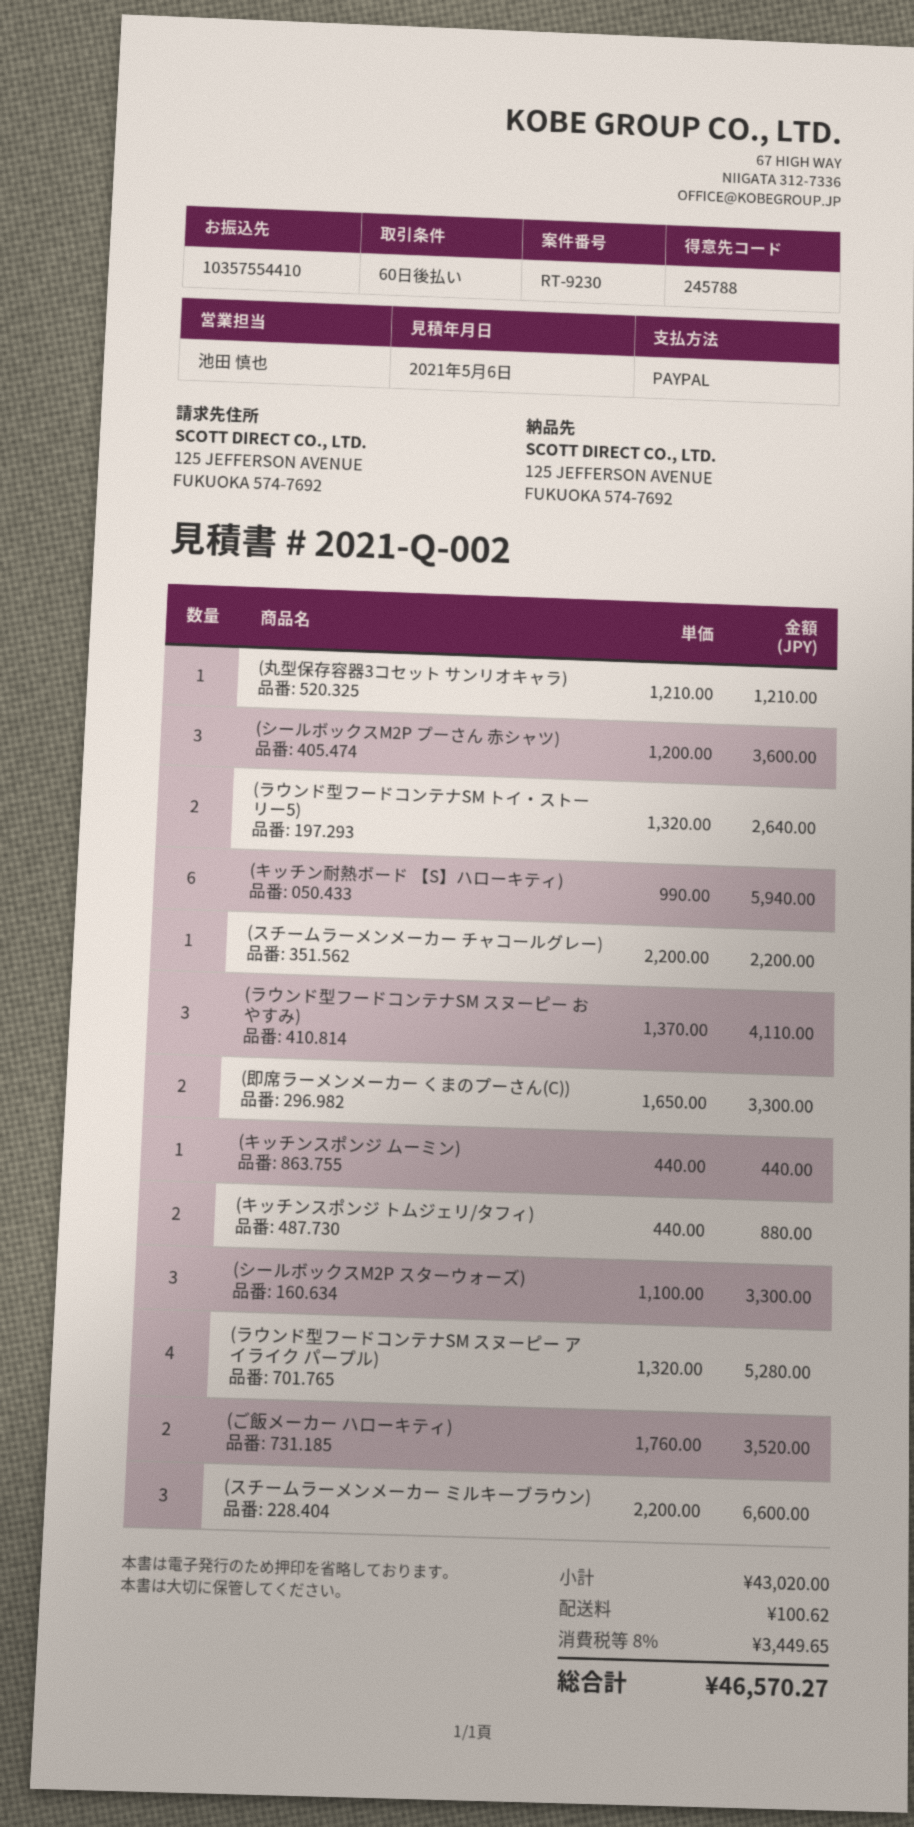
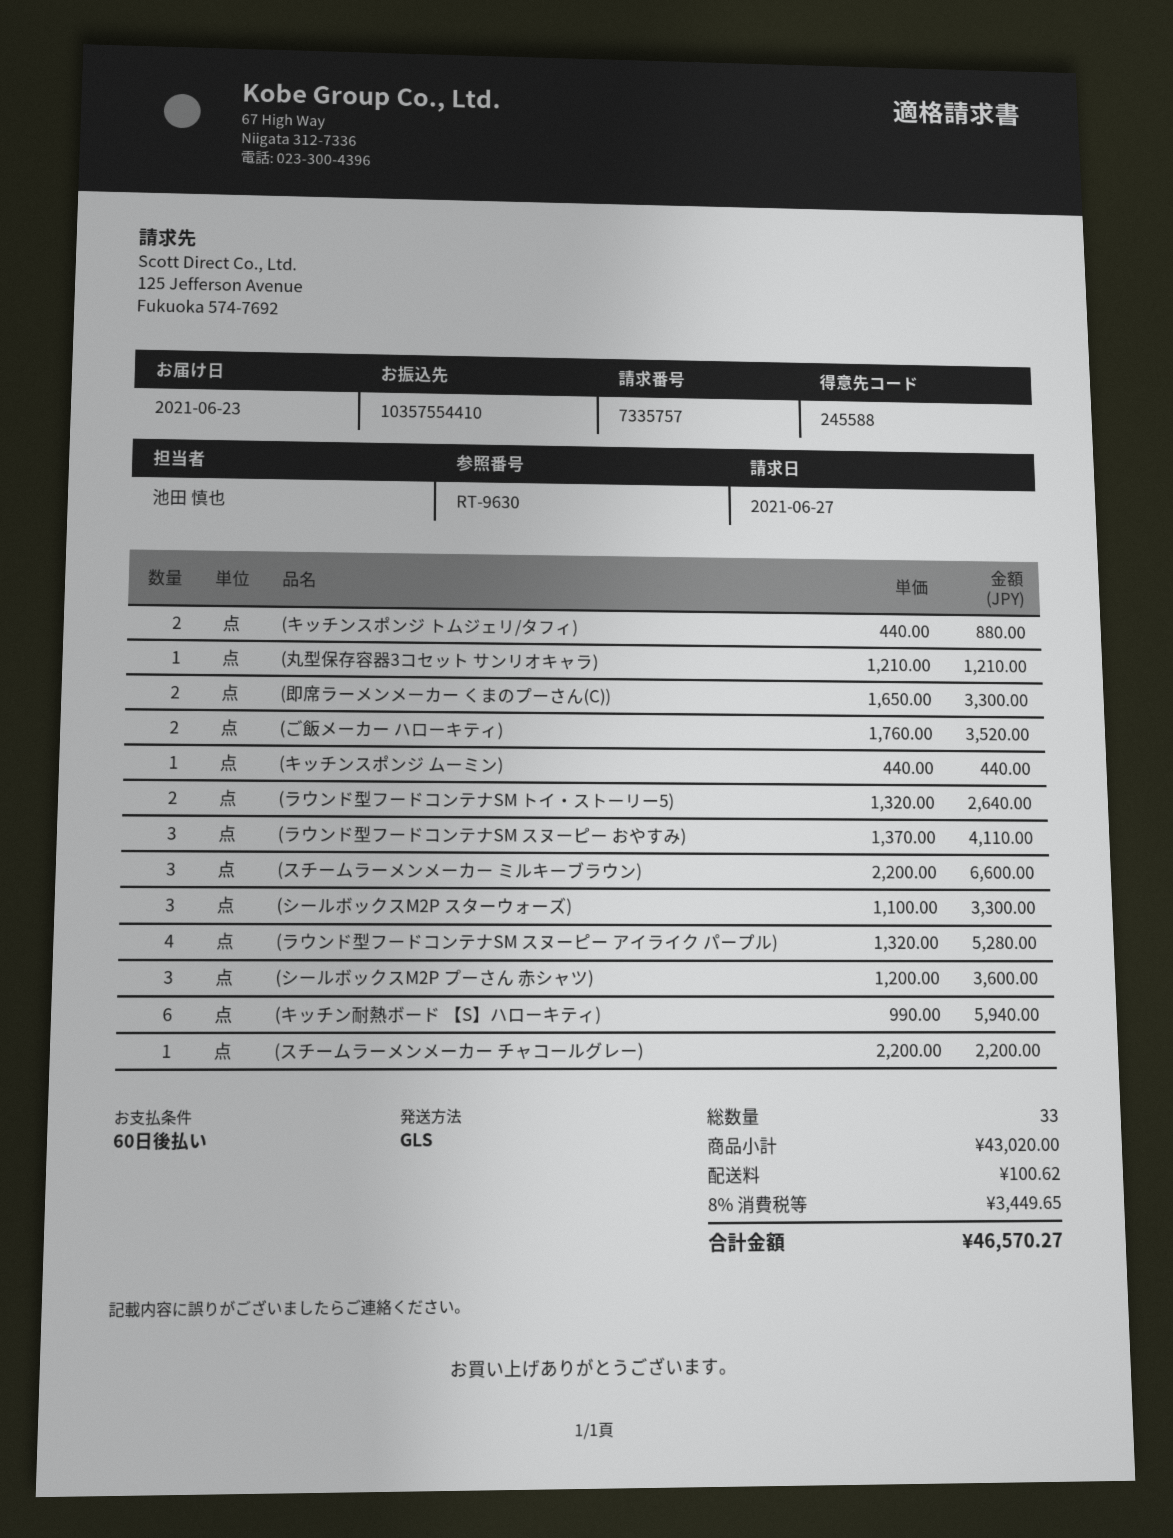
customer number: 245788 -> 245588
reference: RT-9230 -> RT-9630

